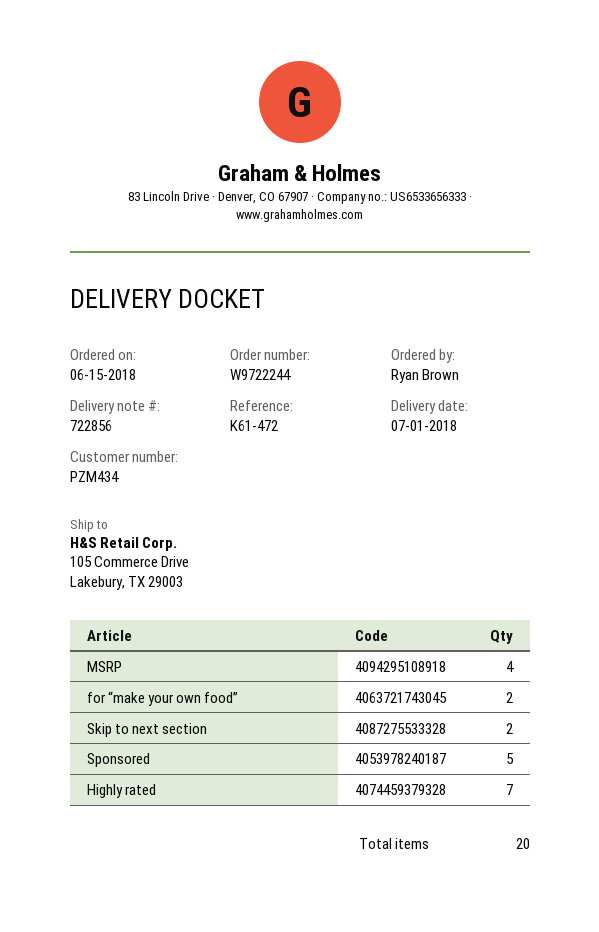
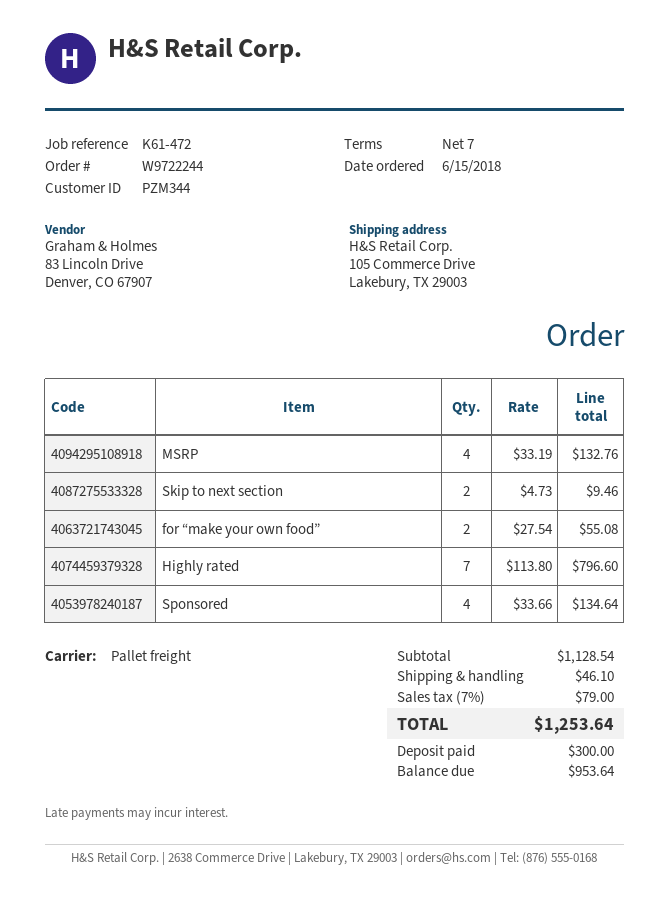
customer number: PZM434 -> PZM344
Sponsored: 5 -> 4

